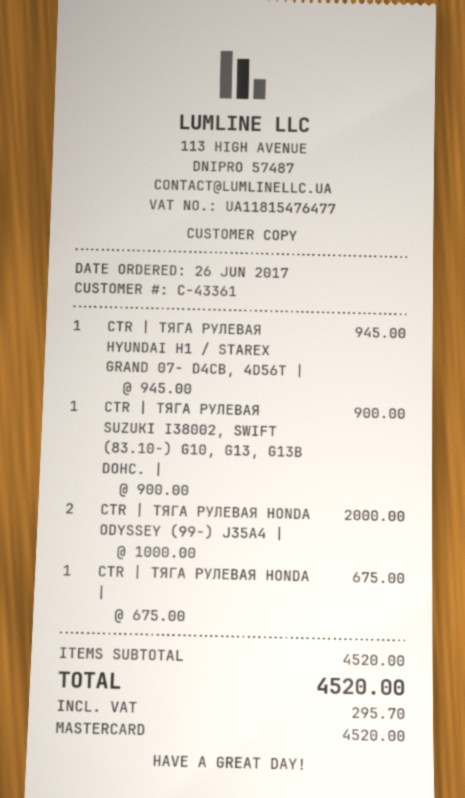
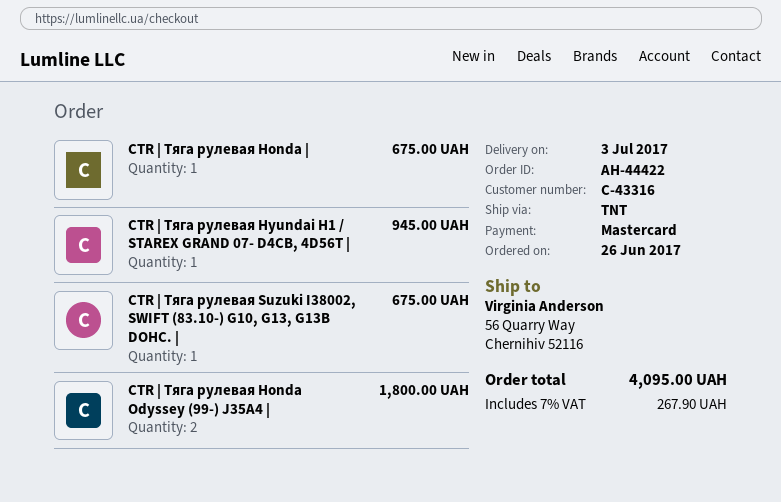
customer number: C-43361 -> C-43316
CTR | ТЯГА РУЛЕВАЯ SUZUKI I38002, SWIFT (83.10-) G10, G13, G13B DOHC. |: 1 for 900.00 -> 1 for 675.00
CTR | ТЯГА РУЛЕВАЯ HONDA ODYSSEY (99-) J35A4 |: 2 for 2000.00 -> 2 for 1800.00
tax: 295.70 -> 267.90
total: 4520.00 -> 4095.00

